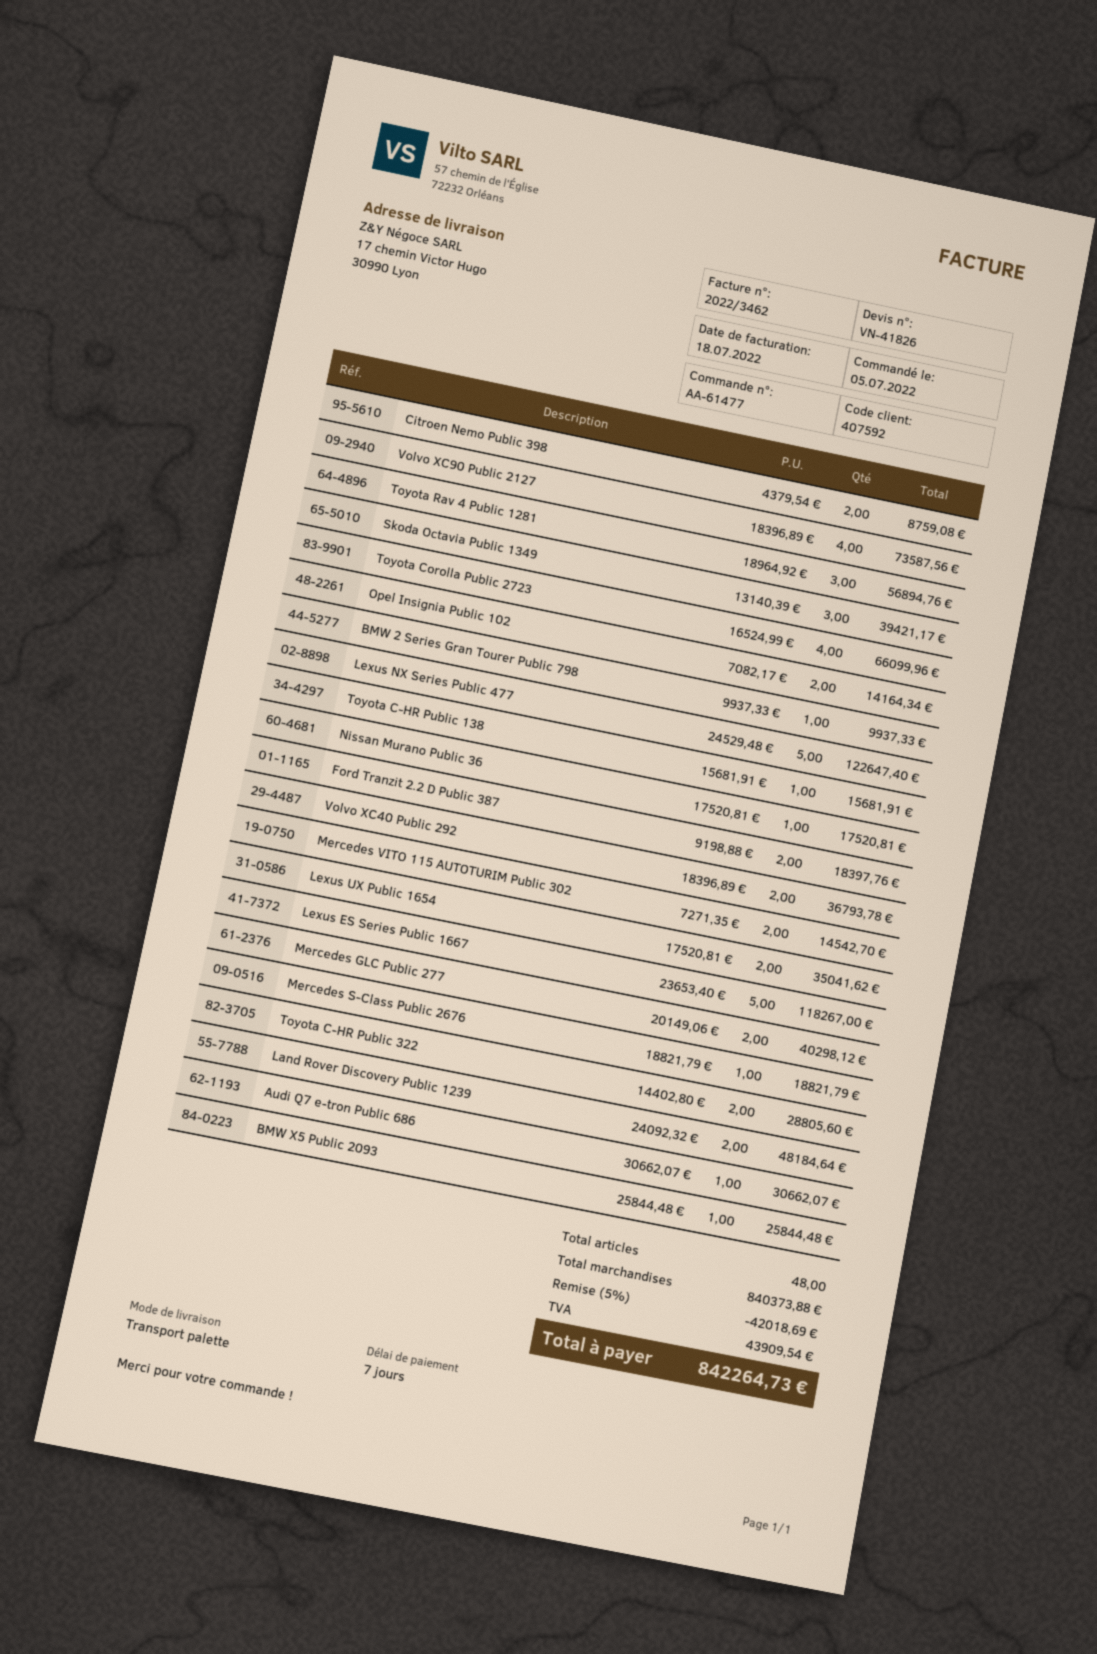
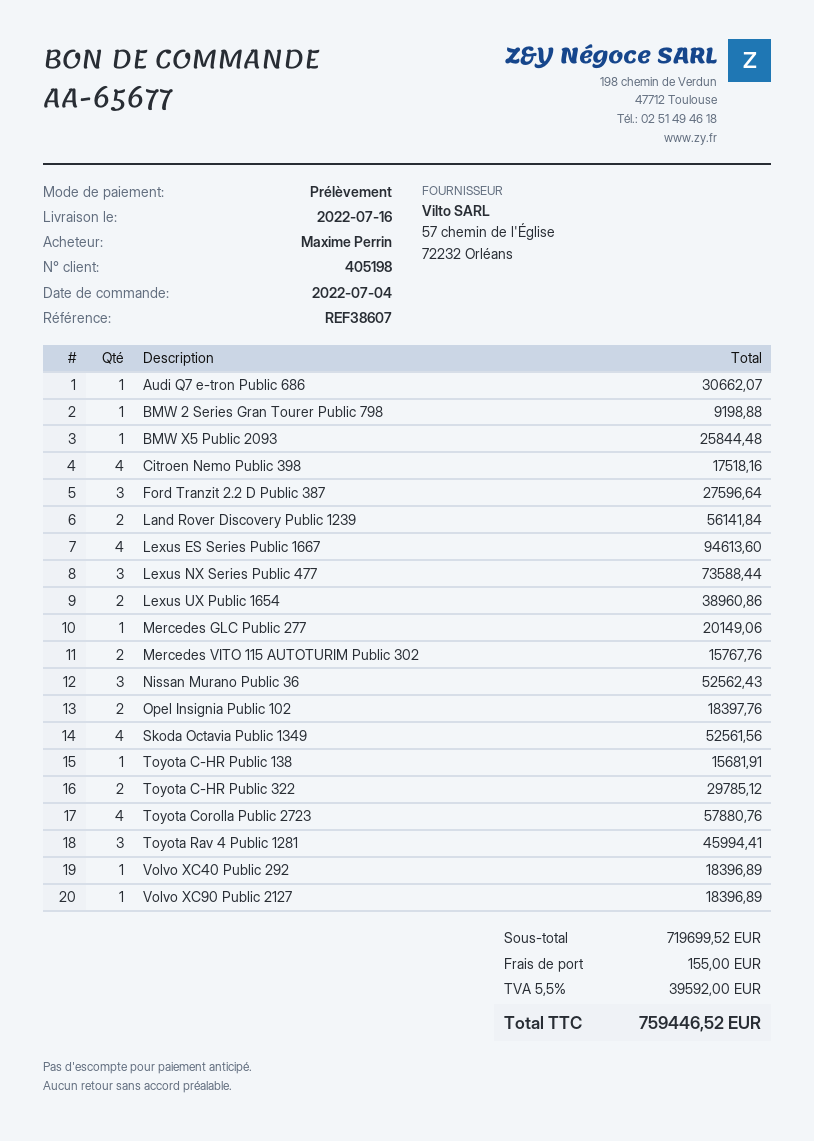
order number: AA-61477 -> AA-65677
order date: 2022-07-05 -> 2022-07-04
customer number: 407592 -> 405198
Citroen Nemo Public 398: 2 for 8759.08 -> 4 for 17518.16
Volvo XC90 Public 2127: 4 for 73587.56 -> 1 for 18396.89
Toyota Rav 4 Public 1281: 3 for 56894.76 -> 3 for 45994.41
Skoda Octavia Public 1349: 3 for 39421.17 -> 4 for 52561.56
Toyota Corolla Public 2723: 4 for 66099.96 -> 4 for 57880.76
Opel Insignia Public 102: 2 for 14164.34 -> 2 for 18397.76
BMW 2 Series Gran Tourer Public 798: 1 for 9937.33 -> 1 for 9198.88
Lexus NX Series Public 477: 5 for 122647.40 -> 3 for 73588.44
Nissan Murano Public 36: 1 for 17520.81 -> 3 for 52562.43
Ford Tranzit 2.2 D Public 387: 2 for 18397.76 -> 3 for 27596.64
Volvo XC40 Public 292: 2 for 36793.78 -> 1 for 18396.89
Mercedes VITO 115 AUTOTURIM Public 302: 2 for 14542.70 -> 2 for 15767.76
Lexus UX Public 1654: 2 for 35041.62 -> 2 for 38960.86
Lexus ES Series Public 1667: 5 for 118267.00 -> 4 for 94613.60
Mercedes GLC Public 277: 2 for 40298.12 -> 1 for 20149.06
Mercedes S-Class Public 2676: 1 for 18821.79 -> none
Toyota C-HR Public 322: 2 for 28805.60 -> 2 for 29785.12
Land Rover Discovery Public 1239: 2 for 48184.64 -> 2 for 56141.84
subtotal: 840373.88 -> 719699.52
discount: 5% = 42018.69 -> none
shipping: none -> 155.00
tax: 43909.54 -> 39592.00
total: 842264.73 -> 759446.52

